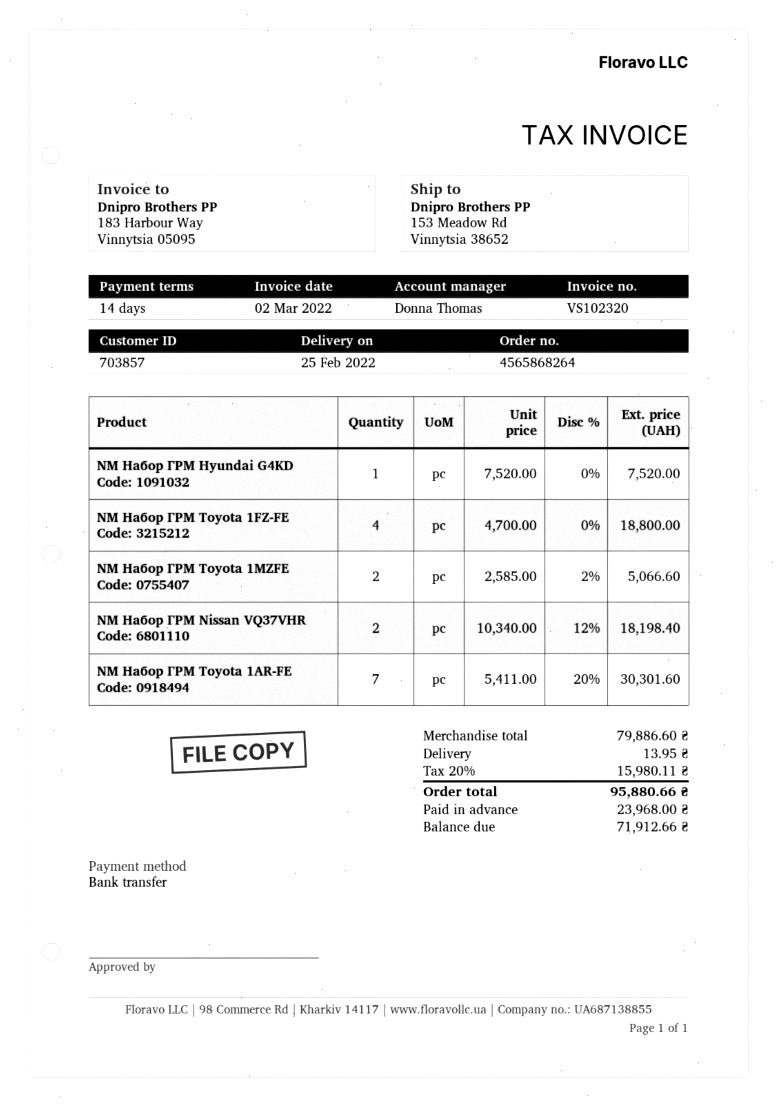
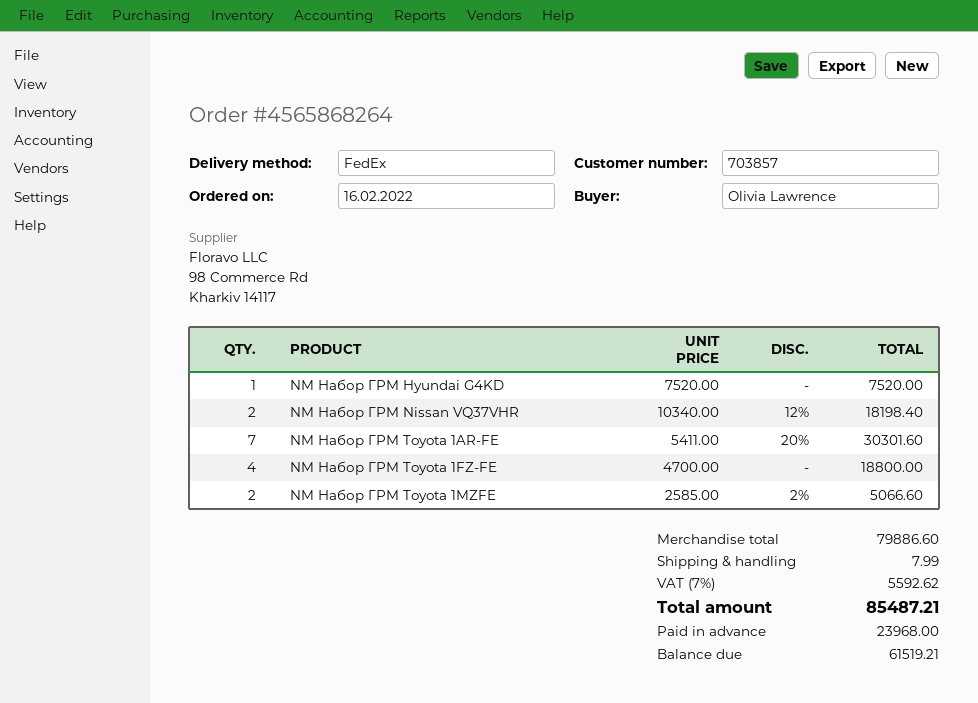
shipping: 13.95 -> 7.99
tax: 20% = 15980.11 -> 7% = 5592.62
total: 95880.66 -> 85487.21
balance: 71912.66 -> 61519.21

